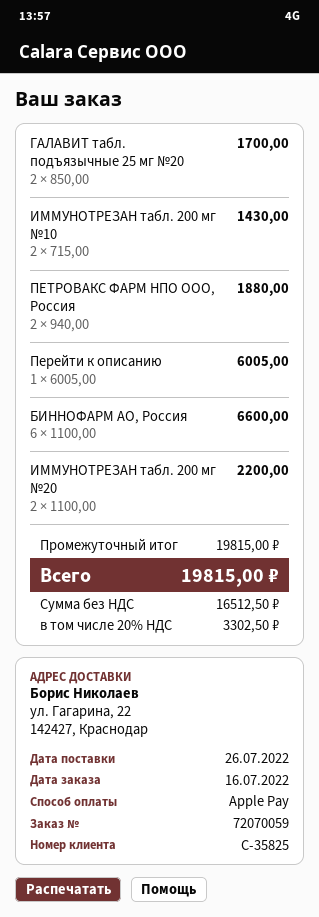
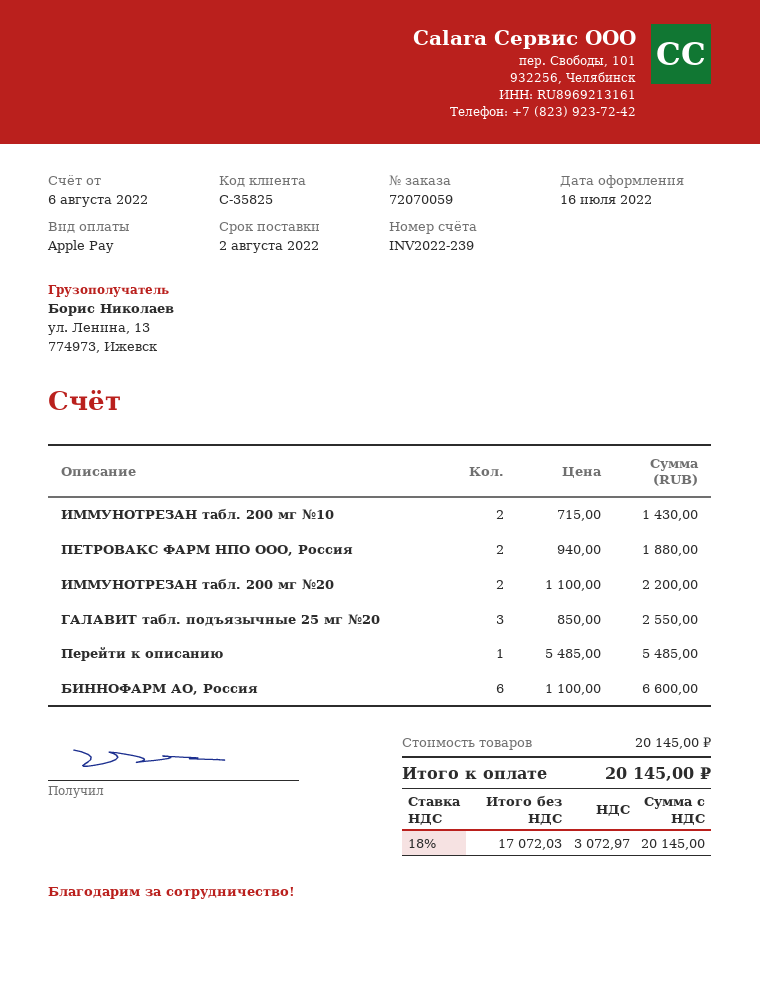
delivery date: 2022-07-26 -> 2022-08-02
ship to: ул. Гагарина, 22, 142427, Краснодар -> ул. Ленина, 13, 774973, Ижевск
ГАЛАВИТ табл. подъязычные 25 мг №20: 2 x 850.00 = 1700.00 -> 3 x 850.00 = 2550.00
Перейти к описанию: 1 x 6005.00 = 6005.00 -> 1 x 5485.00 = 5485.00
subtotal: 19815.00 -> 20145.00
net: 16512.50 -> 17072.03
tax: 20% = 3302.50 -> 18% = 3072.97
total: 19815.00 -> 20145.00

